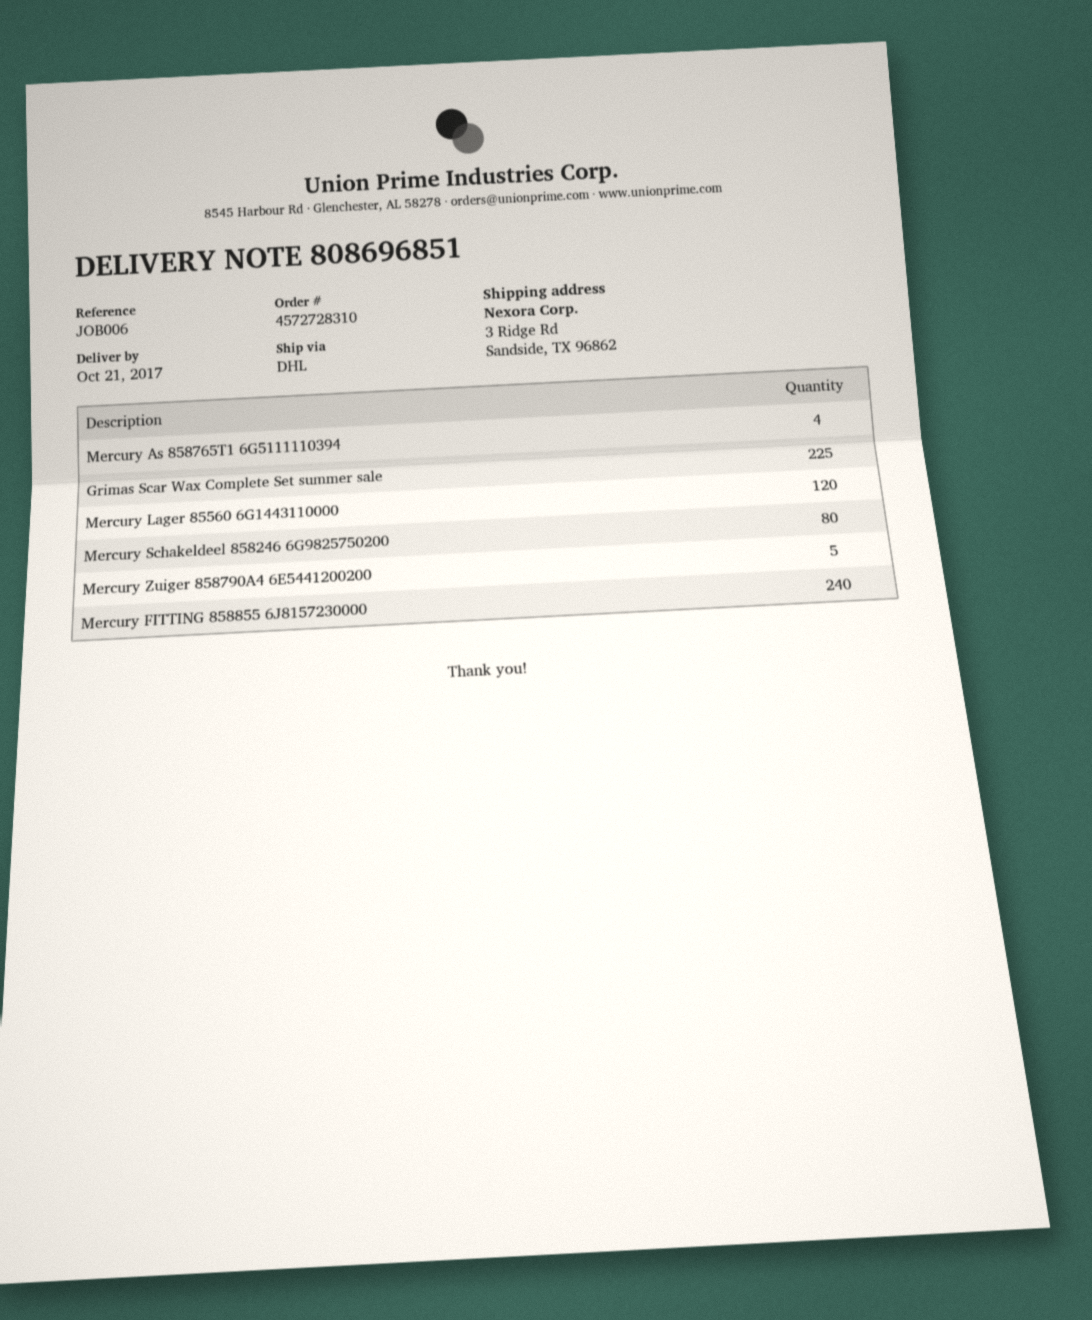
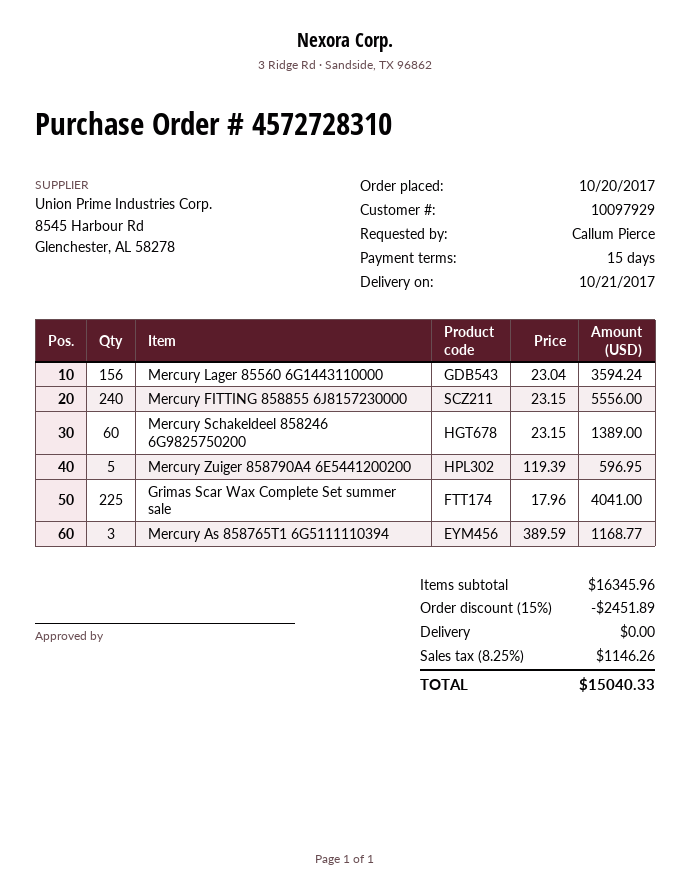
Mercury As 858765T1 6G5111110394: 4 -> 3
Mercury Lager 85560 6G1443110000: 120 -> 156
Mercury Schakeldeel 858246 6G9825750200: 80 -> 60

